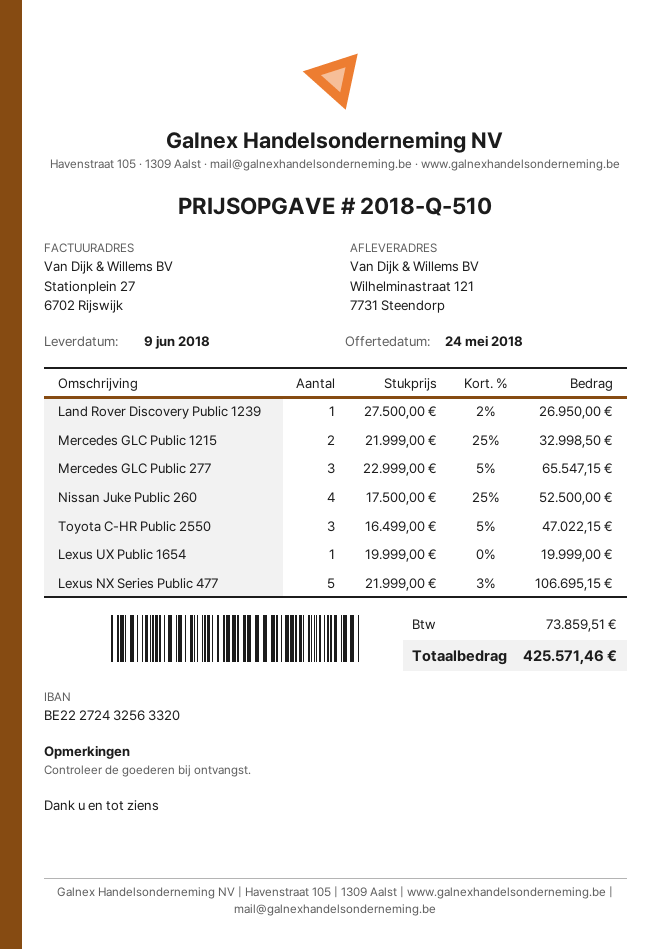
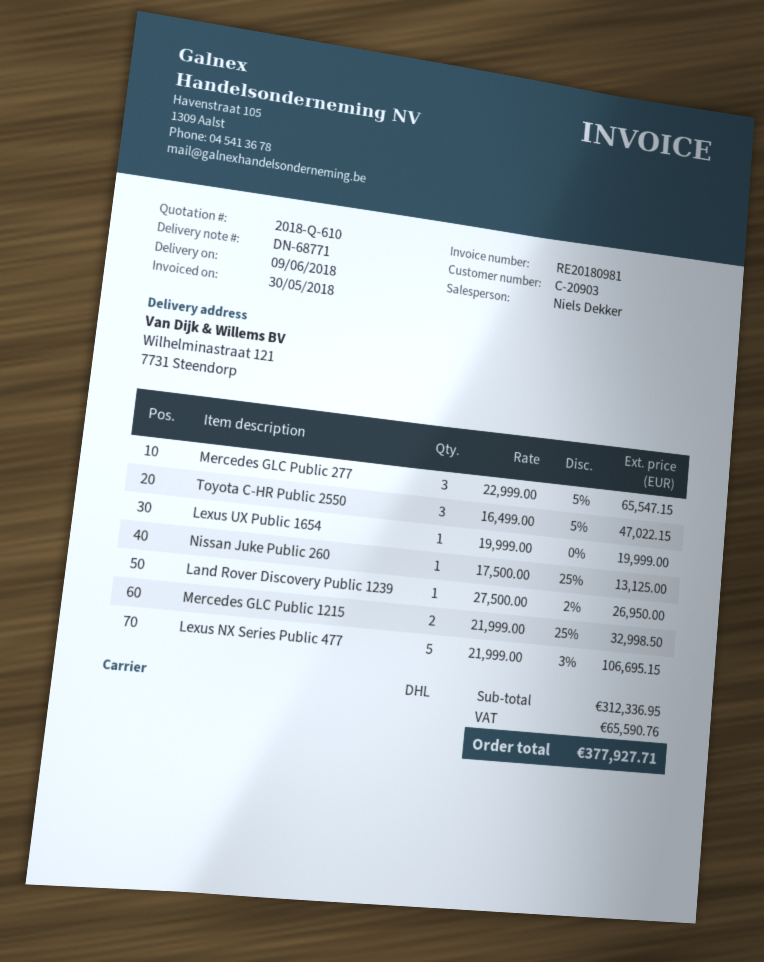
quote number: 2018-Q-510 -> 2018-Q-610
Nissan Juke Public 260: 4 x 17500.00 - 25% = 52500.00 -> 1 x 17500.00 - 25% = 13125.00
tax: 73859.51 -> 65590.76
total: 425571.46 -> 377927.71

